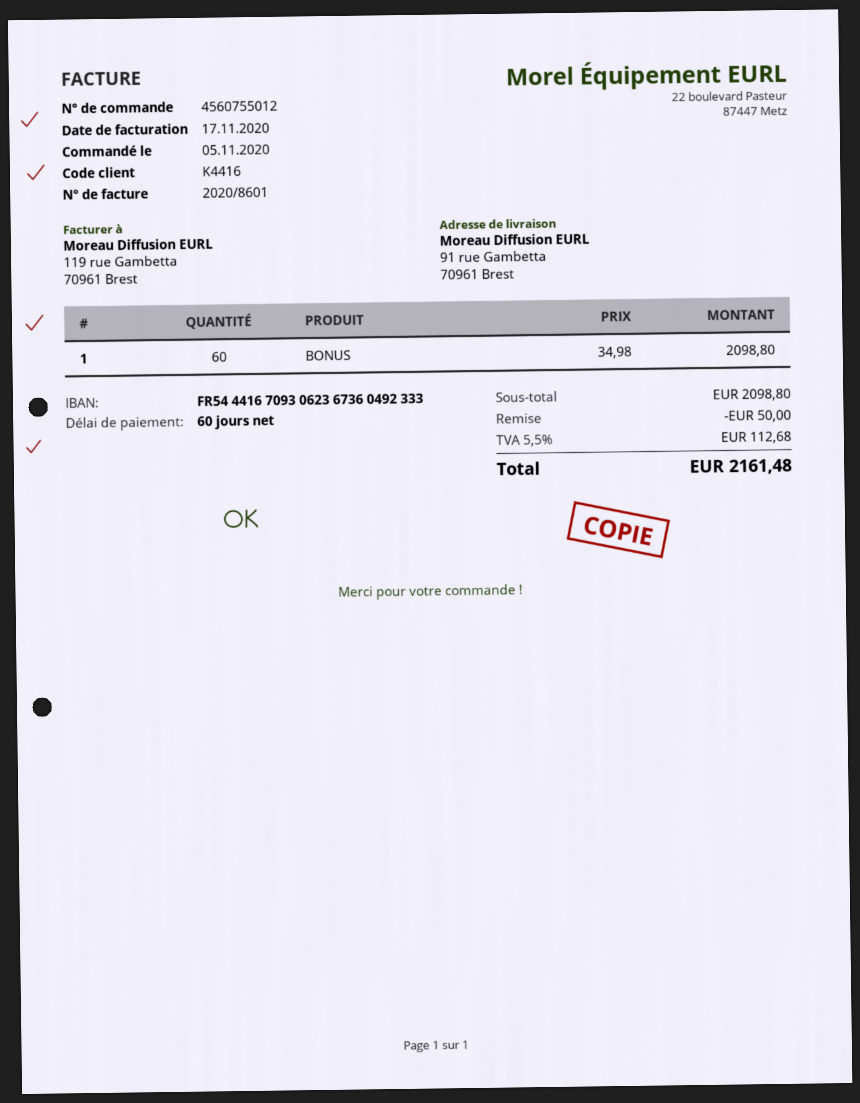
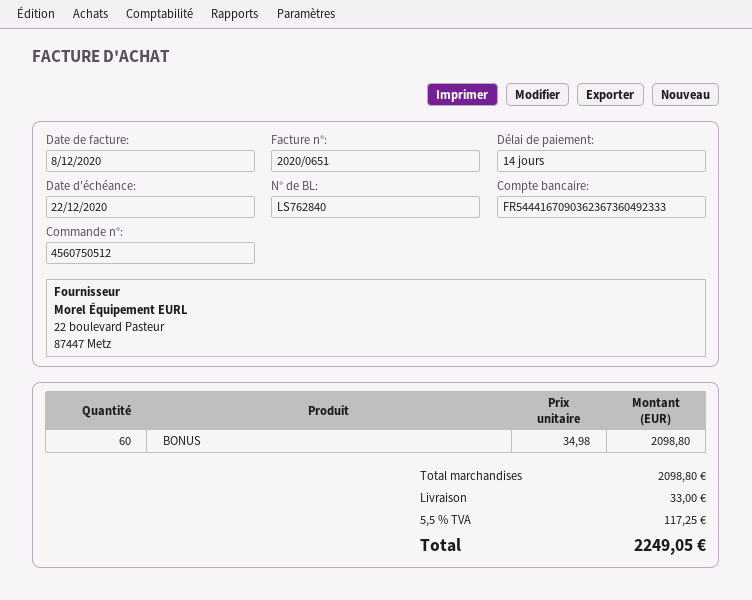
order number: 4560755012 -> 4560750512
invoice number: 2020/8601 -> 2020/0651
invoice date: 2020-11-17 -> 2020-12-08
payment terms: 60 days -> 14 days
bank account: FR5444167093062367360492333 -> FR5444167090362367360492333
discount: 50.00 -> none
shipping: none -> 33.00
tax: 5.5% = 112.68 -> 5.5% = 117.25
total: 2161.48 -> 2249.05

